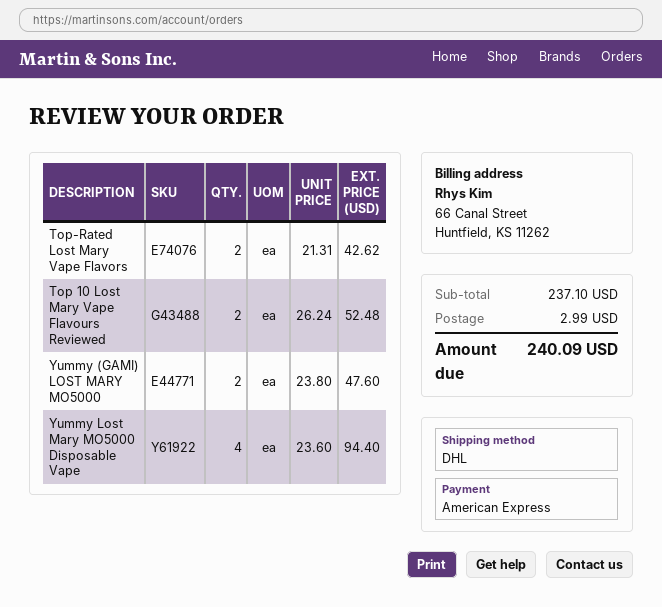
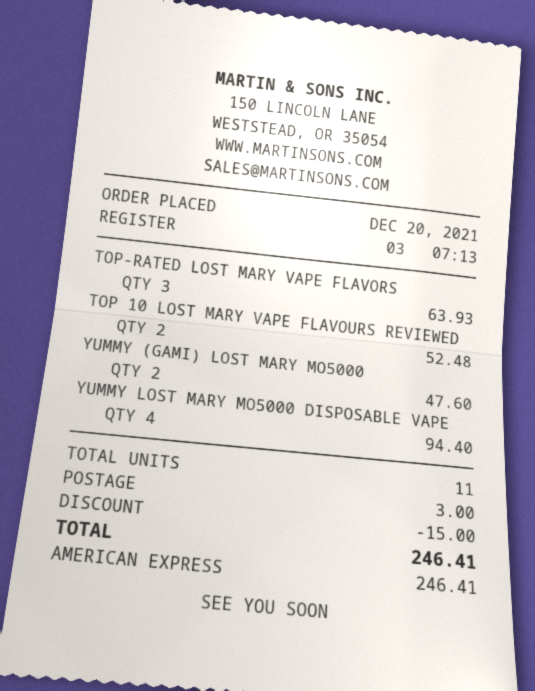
Top-Rated Lost Mary Vape Flavors: 2 for 42.62 -> 3 for 63.93
discount: none -> 15.00
shipping: 2.99 -> 3.00
total: 240.09 -> 246.41

